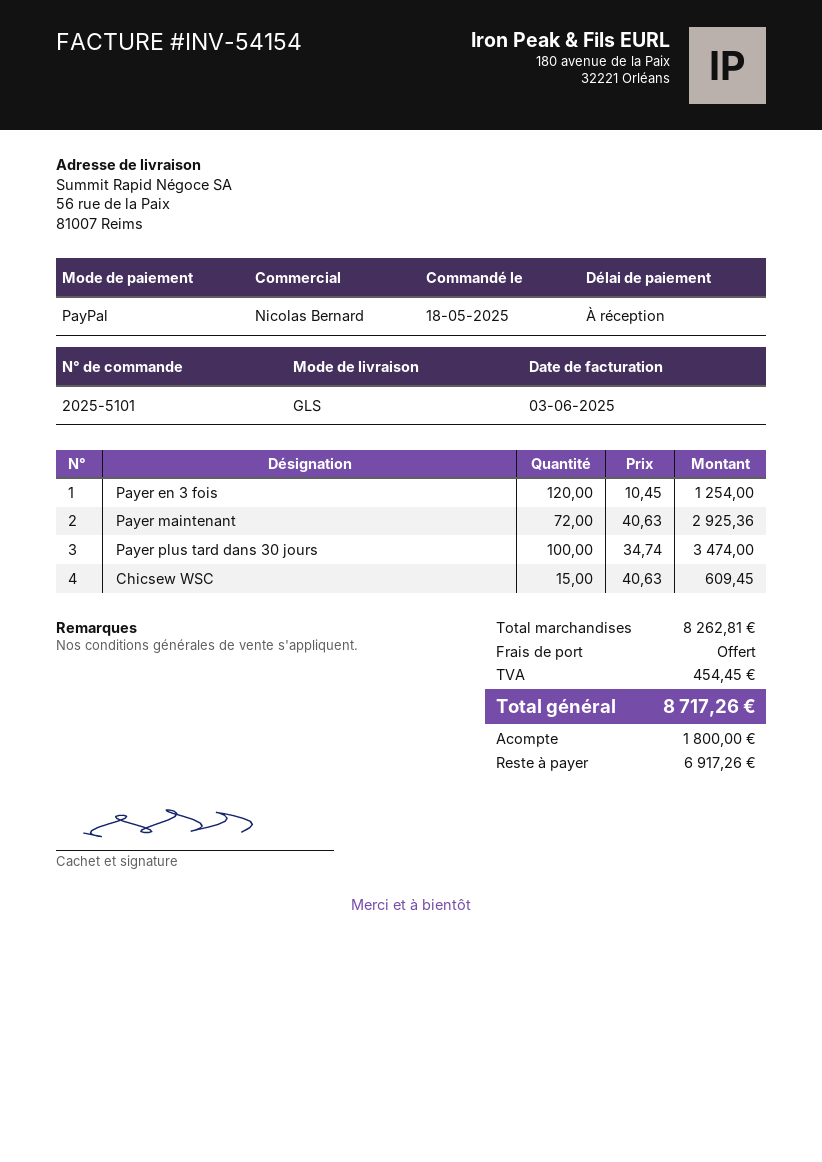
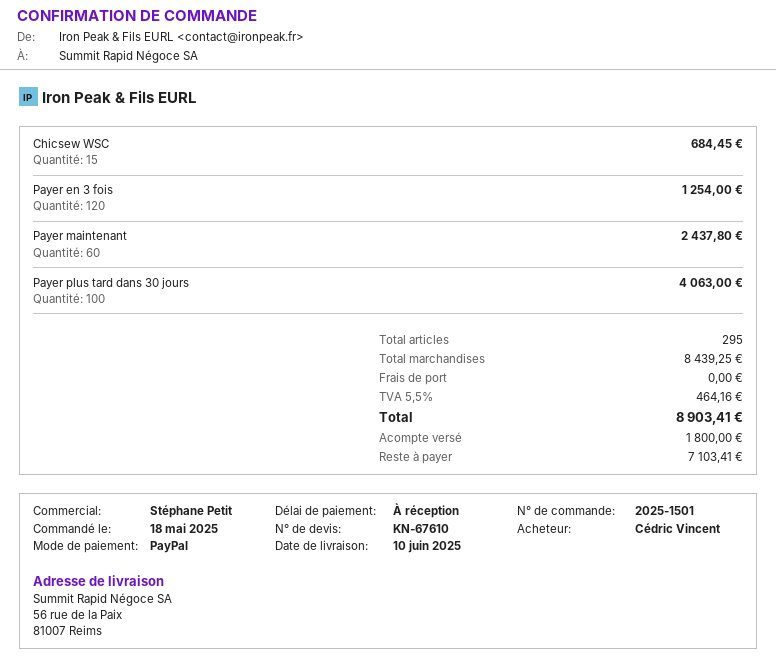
order number: 2025-5101 -> 2025-1501
sales rep: Nicolas Bernard -> Stéphane Petit
Payer maintenant: 72 for 2925.36 -> 60 for 2437.80
Payer plus tard dans 30 jours: 100 for 3474.00 -> 100 for 4063.00
Chicsew WSC: 15 for 609.45 -> 15 for 684.45
subtotal: 8262.81 -> 8439.25
tax: 454.45 -> 464.16
total: 8717.26 -> 8903.41
balance: 6917.26 -> 7103.41

